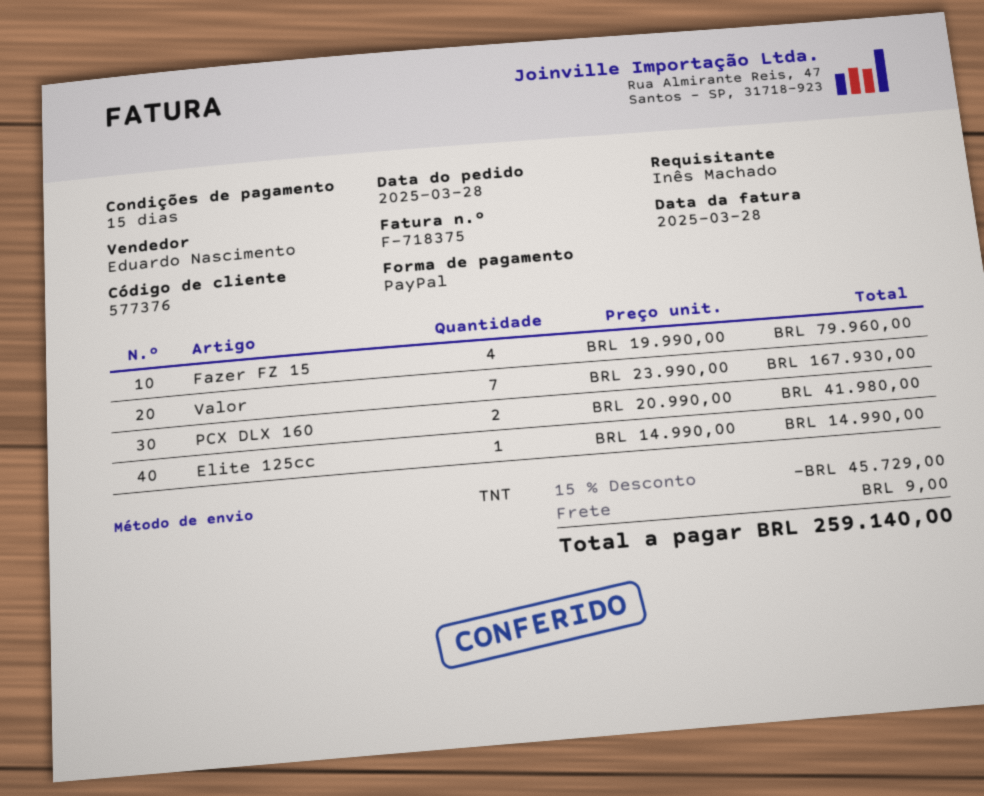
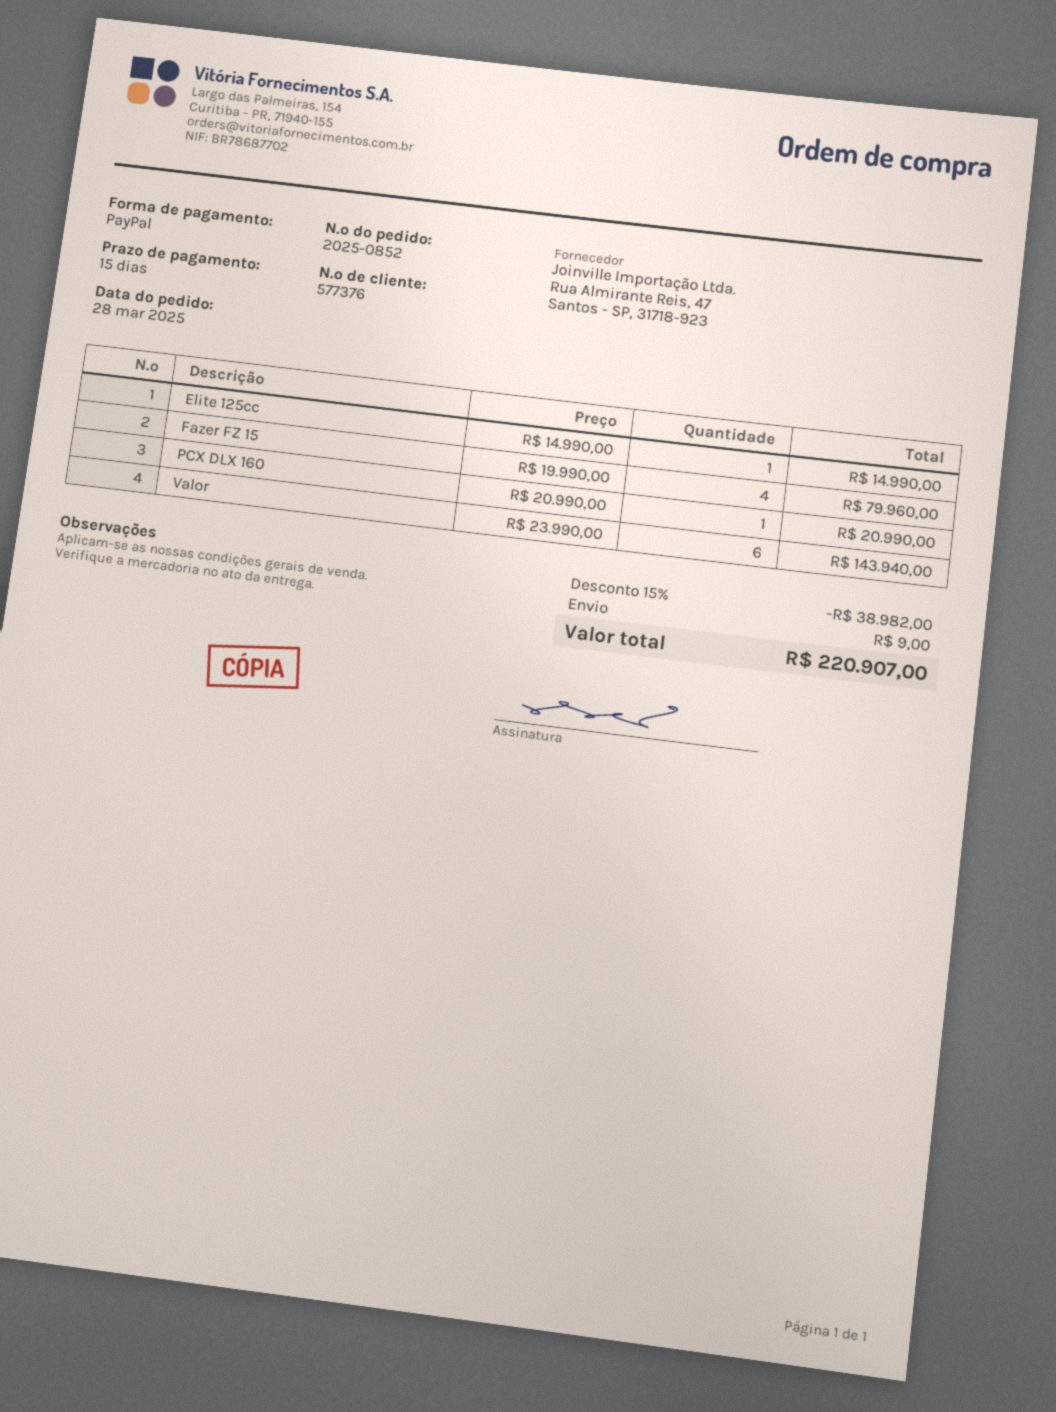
Valor: 7 x 23990.00 = 167930.00 -> 6 x 23990.00 = 143940.00
PCX DLX 160: 2 x 20990.00 = 41980.00 -> 1 x 20990.00 = 20990.00
discount: 15% = 45729.00 -> 15% = 38982.00
total: 259140.00 -> 220907.00

